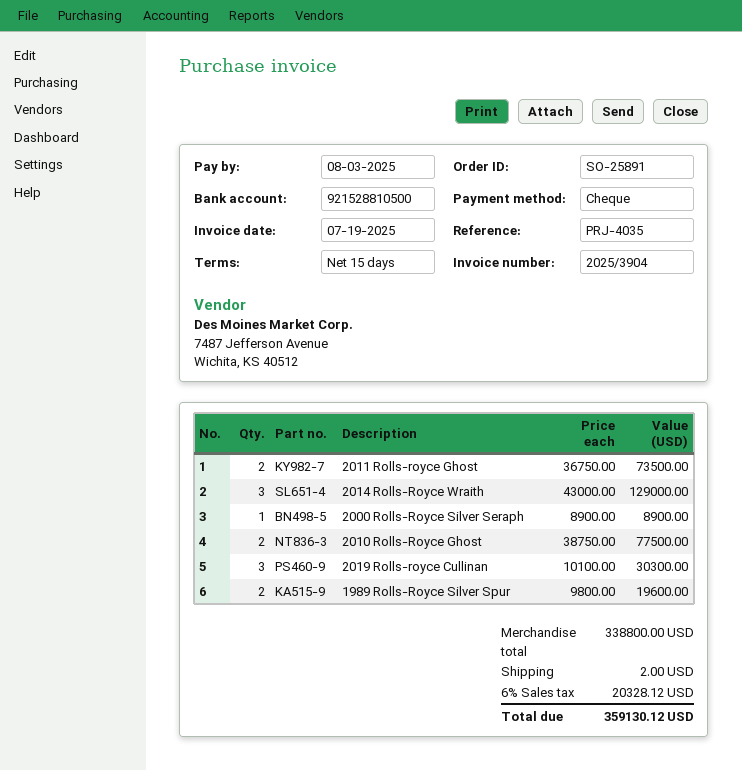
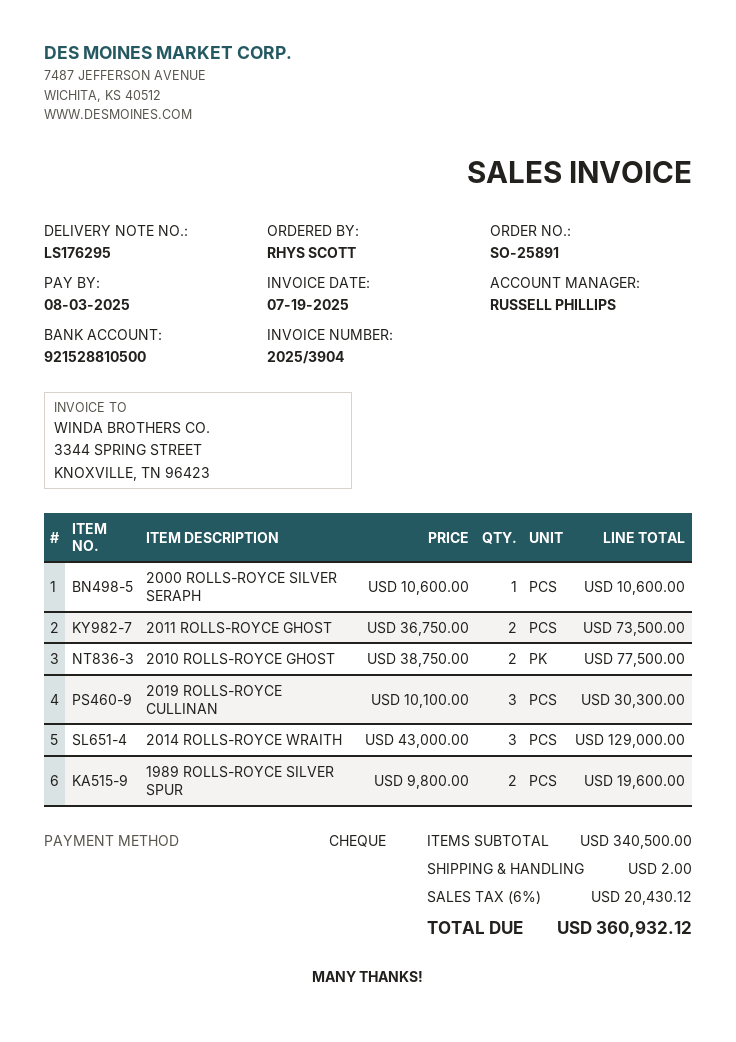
2000 Rolls-Royce Silver Seraph: 1 x 8900.00 = 8900.00 -> 1 x 10600.00 = 10600.00
subtotal: 338800.00 -> 340500.00
tax: 6% = 20328.12 -> 6% = 20430.12
total: 359130.12 -> 360932.12

